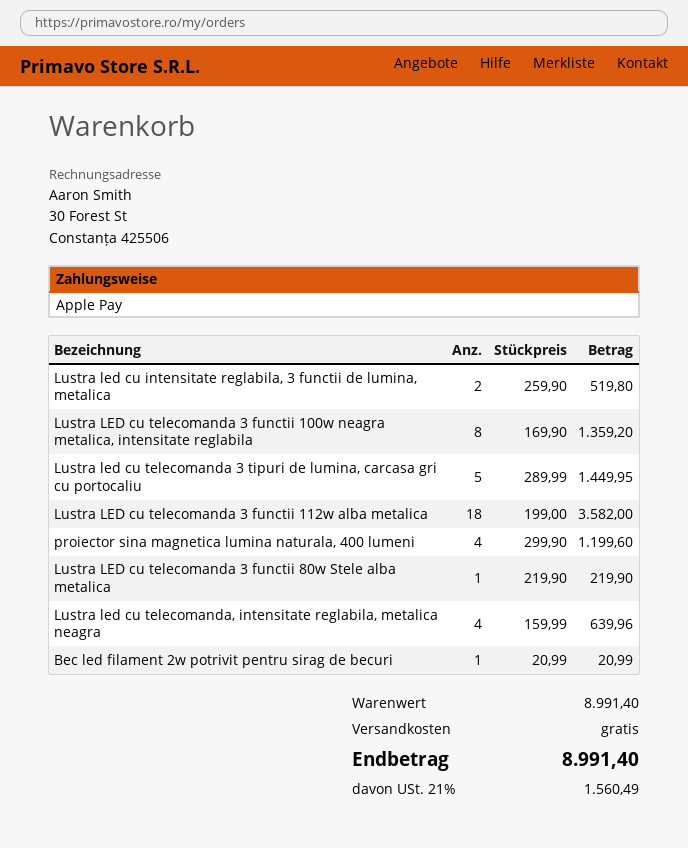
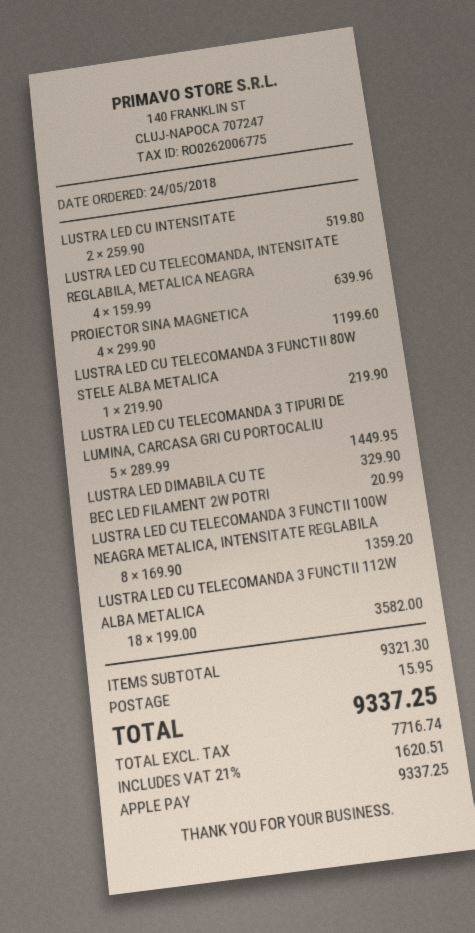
LUSTRA LED DIMABILA CU TE: none -> 1 x 329.90 = 329.90
subtotal: 8991.40 -> 9321.30
shipping: 0.00 -> 15.95
tax: 21% = 1560.49 -> 21% = 1620.51
total: 8991.40 -> 9337.25

